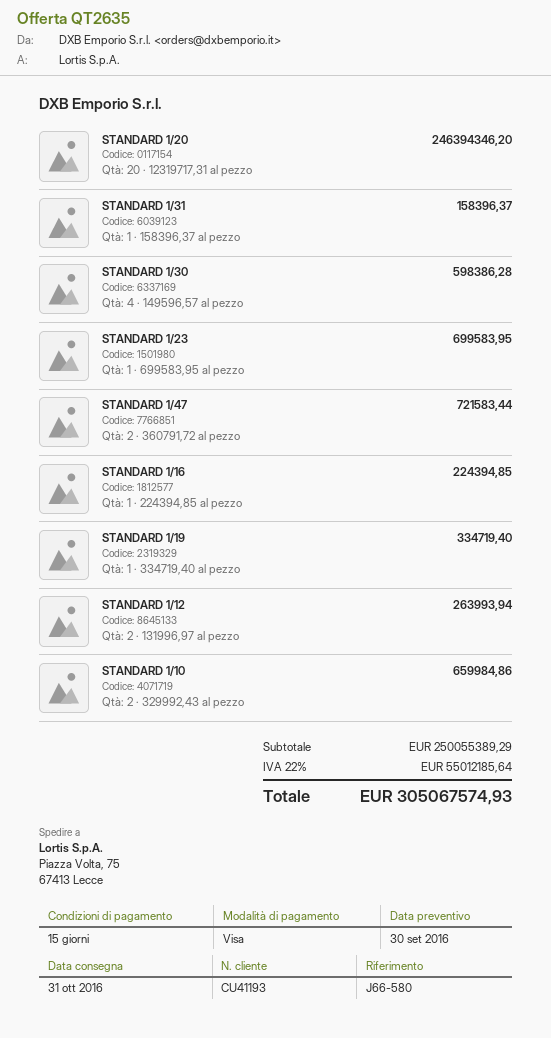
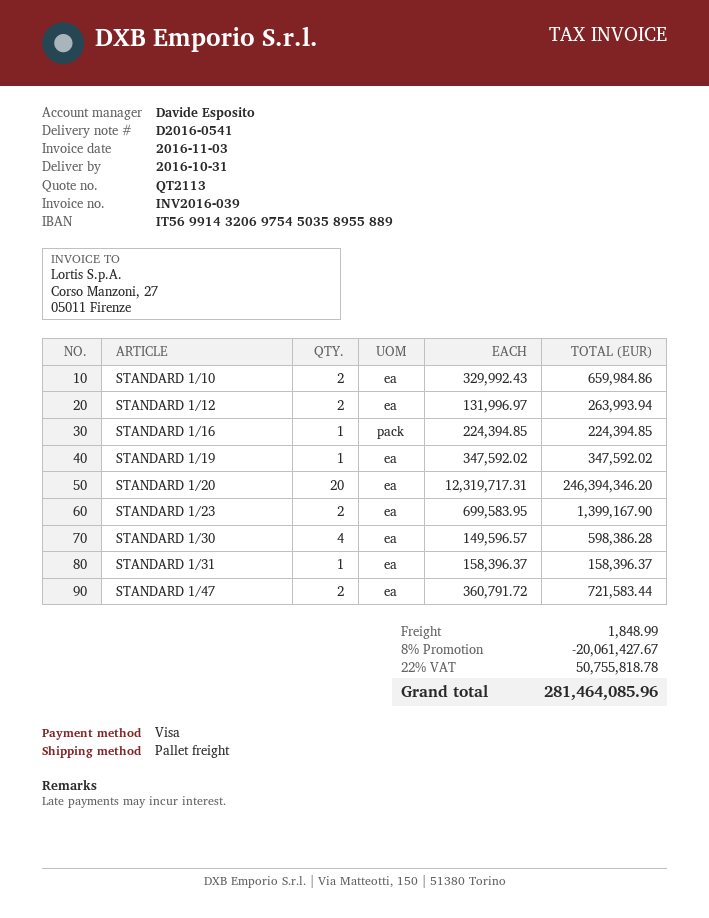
quote number: QT2635 -> QT2113
STANDARD 1/23: 1 x 699583.95 = 699583.95 -> 2 x 699583.95 = 1399167.90
STANDARD 1/19: 1 x 334719.40 = 334719.40 -> 1 x 347592.02 = 347592.02
discount: none -> 8% = 20061427.67
shipping: none -> 1848.99
tax: 22% = 55012185.64 -> 22% = 50755818.78
total: 305067574.93 -> 281464085.96

